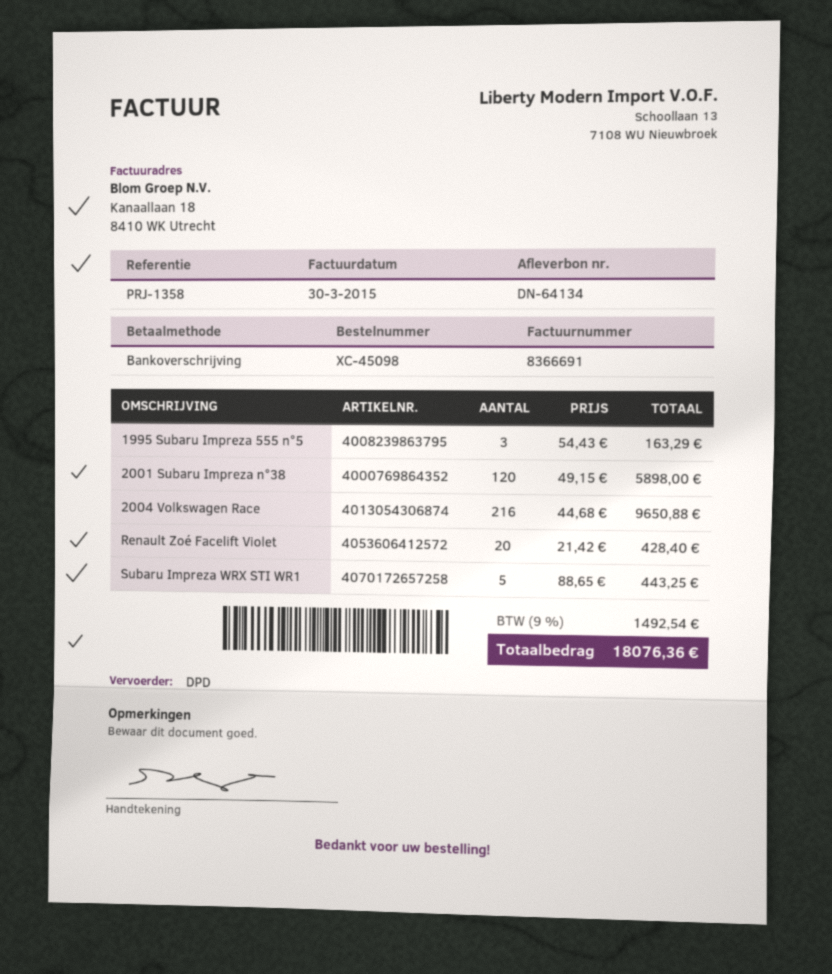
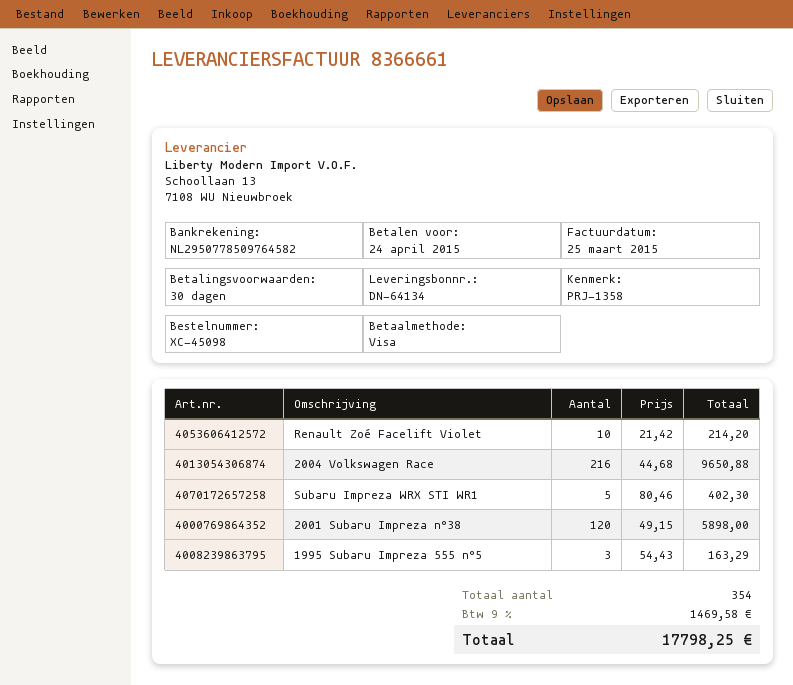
invoice number: 8366691 -> 8366661
invoice date: 2015-03-30 -> 2015-03-25
payment method: bank transfer -> Visa
Renault Zoé Facelift Violet: 20 x 21.42 = 428.40 -> 10 x 21.42 = 214.20
Subaru Impreza WRX STI WR1: 5 x 88.65 = 443.25 -> 5 x 80.46 = 402.30
tax: 9% = 1492.54 -> 9% = 1469.58
total: 18076.36 -> 17798.25

